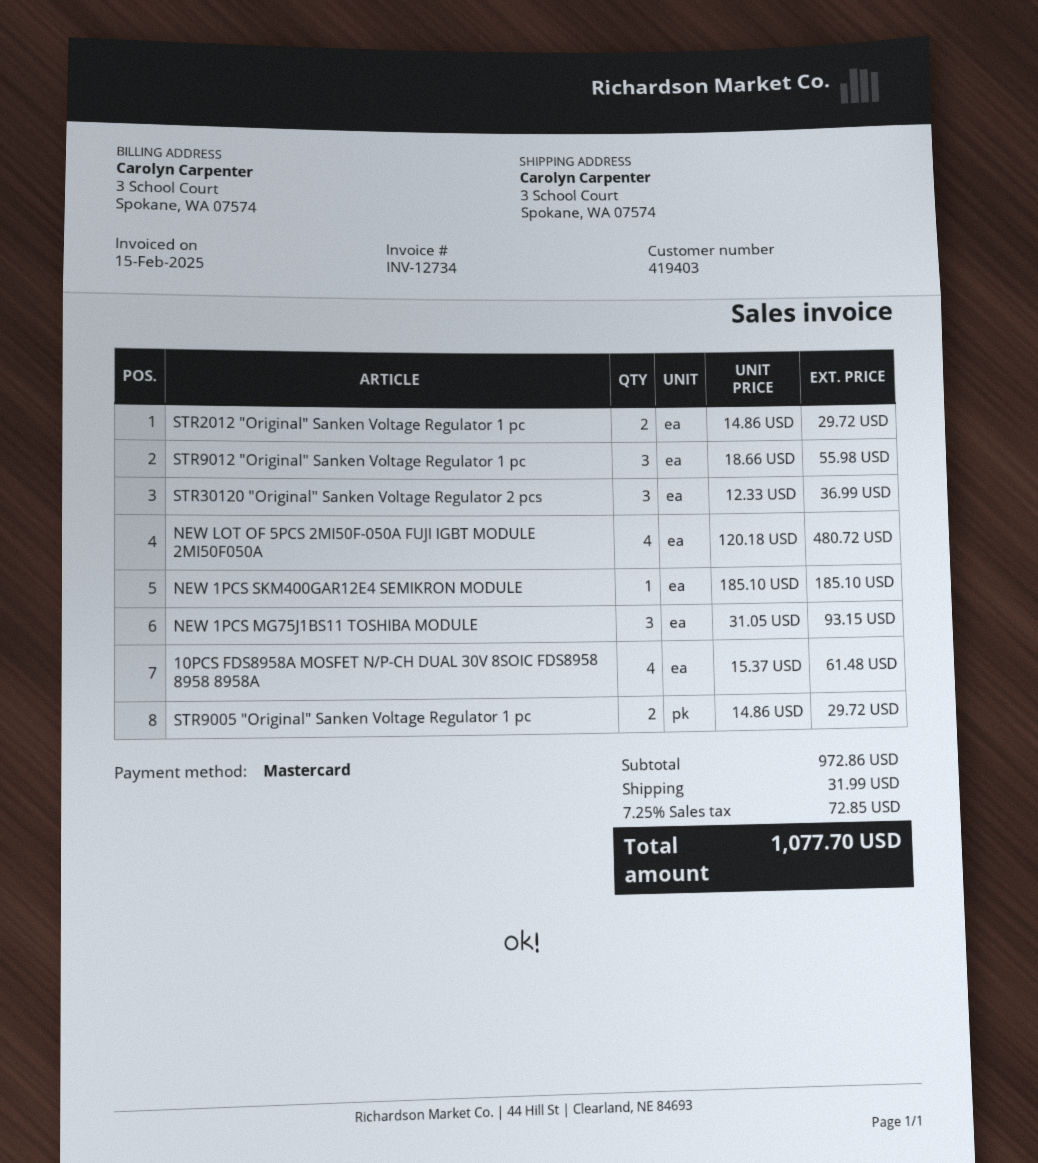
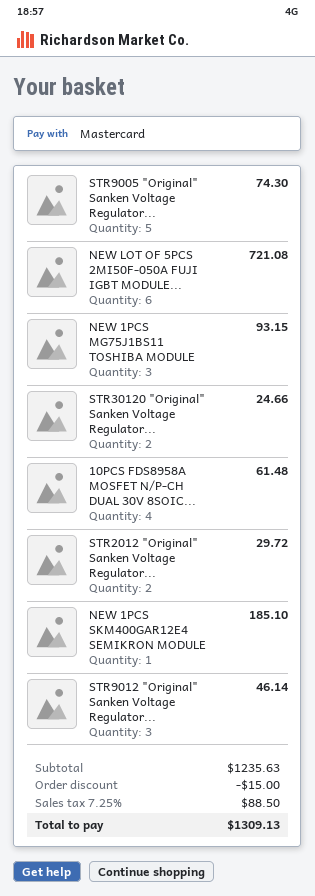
STR9012 "Original" Sanken Voltage Regulator 1 pc: 3 for 55.98 -> 3 for 46.14
STR30120 "Original" Sanken Voltage Regulator 2 pcs: 3 for 36.99 -> 2 for 24.66
NEW LOT OF 5PCS 2MI50F-050A FUJI IGBT MODULE 2MI50F050A: 4 for 480.72 -> 6 for 721.08
STR9005 "Original" Sanken Voltage Regulator 1 pc: 2 for 29.72 -> 5 for 74.30
subtotal: 972.86 -> 1235.63
discount: none -> 15.00
shipping: 31.99 -> none
tax: 7.25% = 72.85 -> 7.25% = 88.50
total: 1077.70 -> 1309.13

